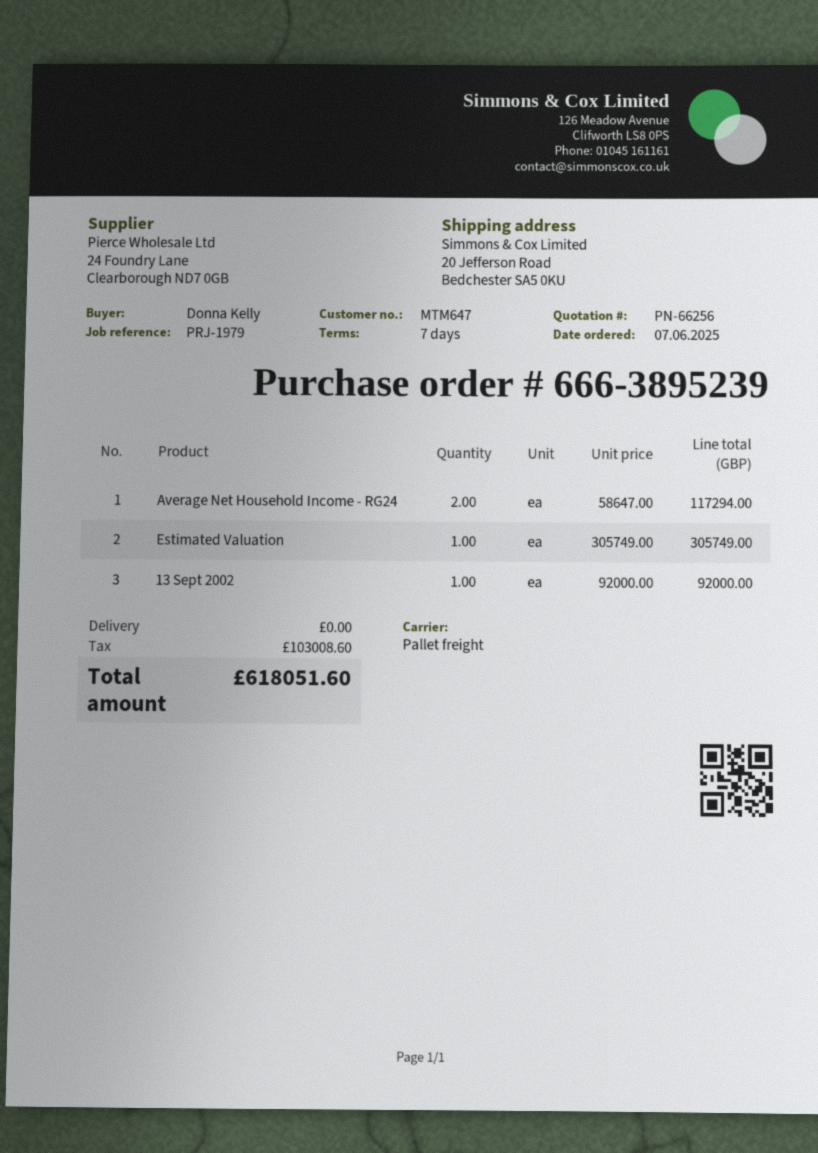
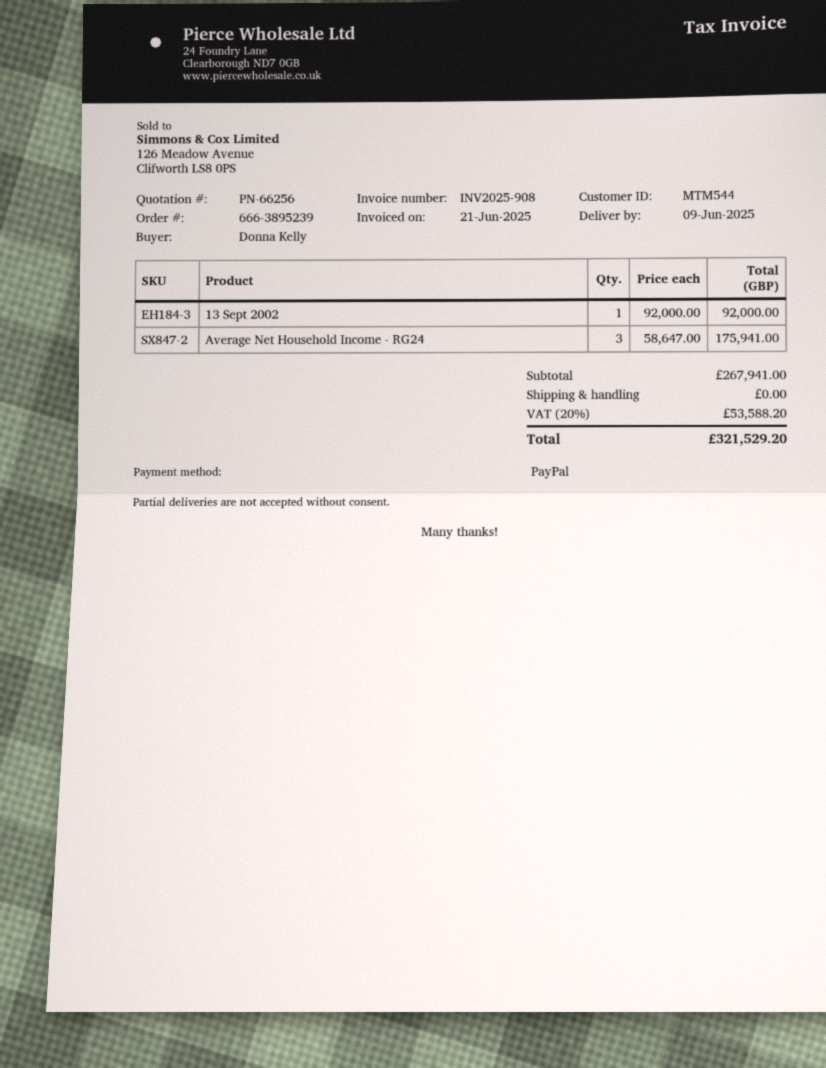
customer number: MTM647 -> MTM544
Average Net Household Income - RG24: 2 x 58647.00 = 117294.00 -> 3 x 58647.00 = 175941.00
Estimated Valuation: 1 x 305749.00 = 305749.00 -> none
tax: 103008.60 -> 53588.20
total: 618051.60 -> 321529.20

